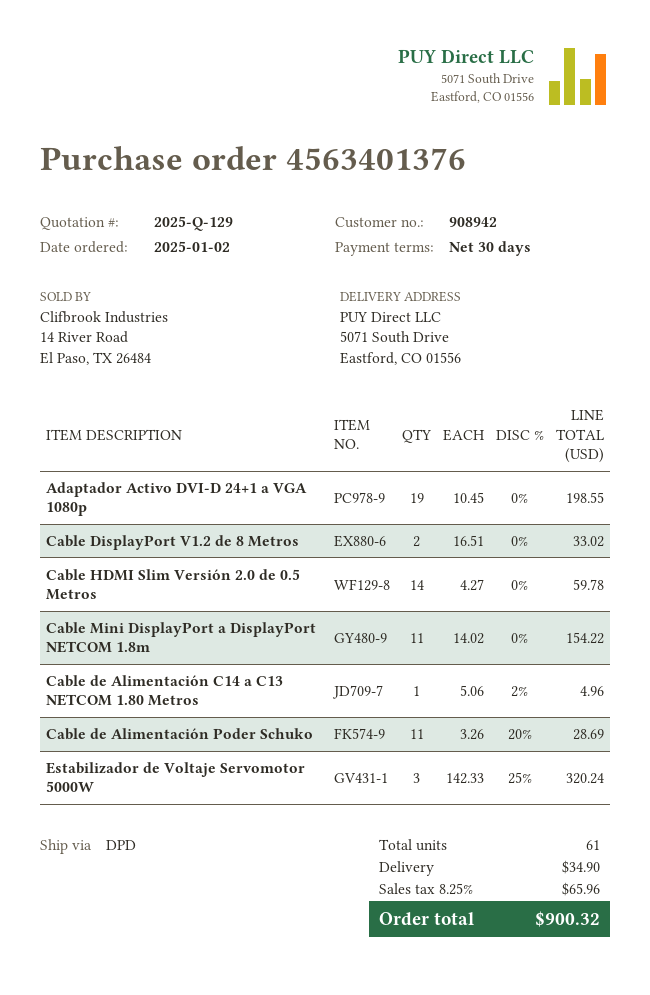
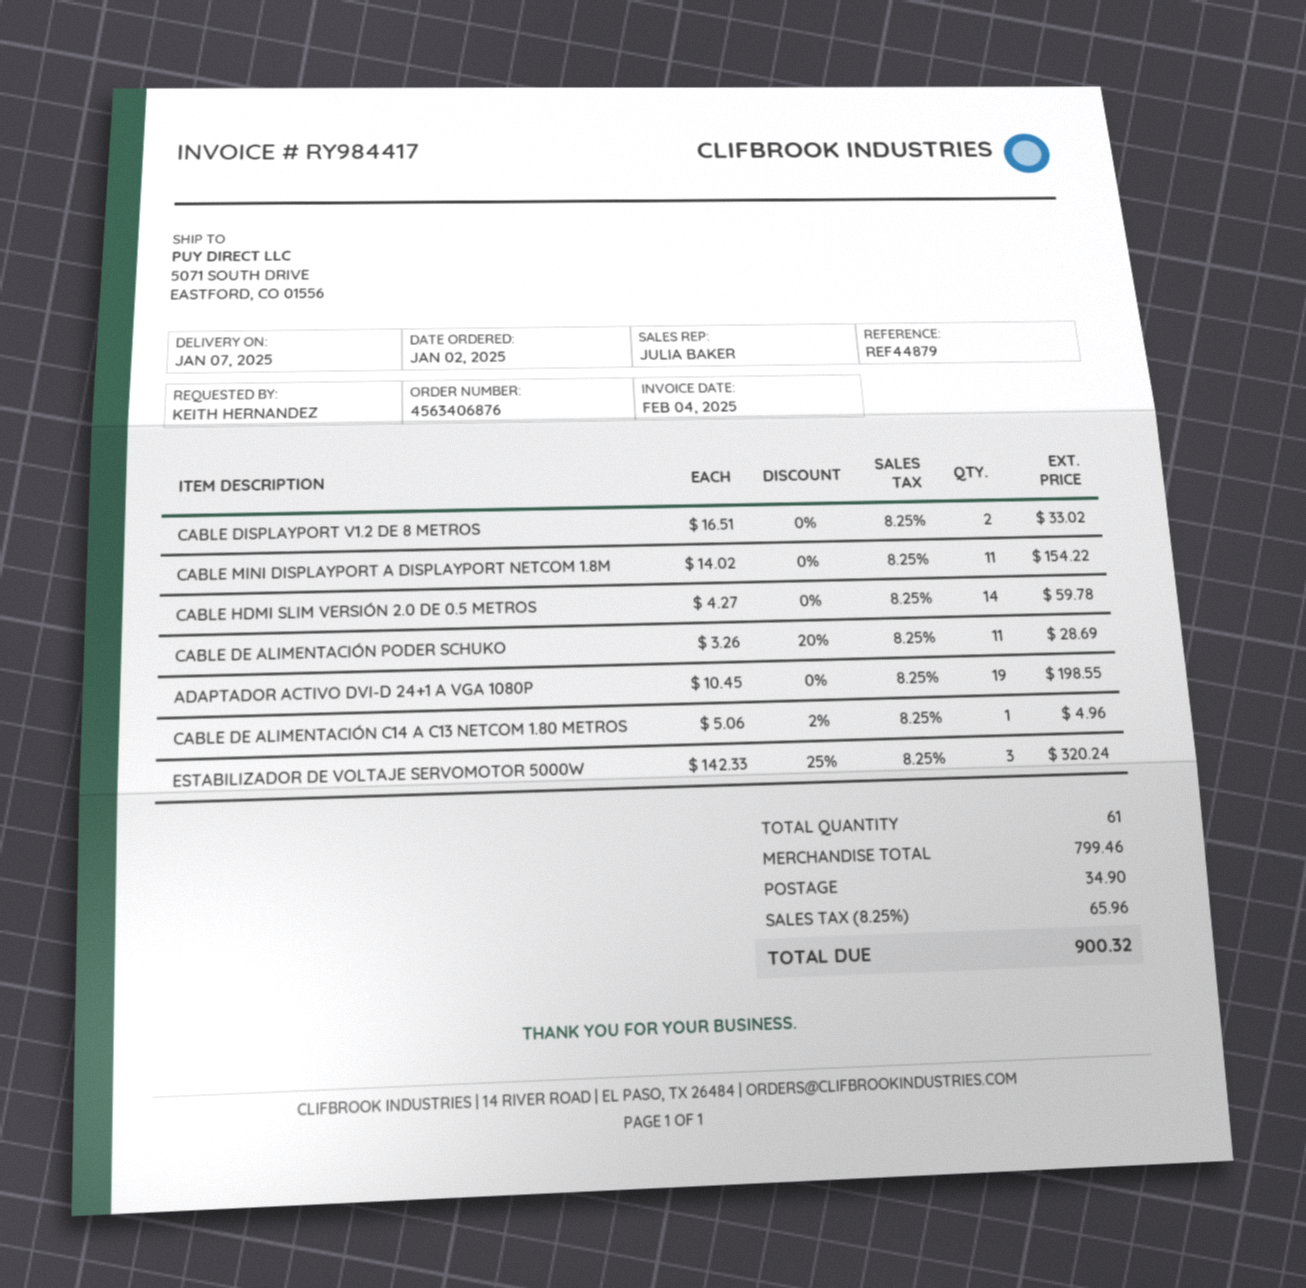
order number: 4563401376 -> 4563406876

